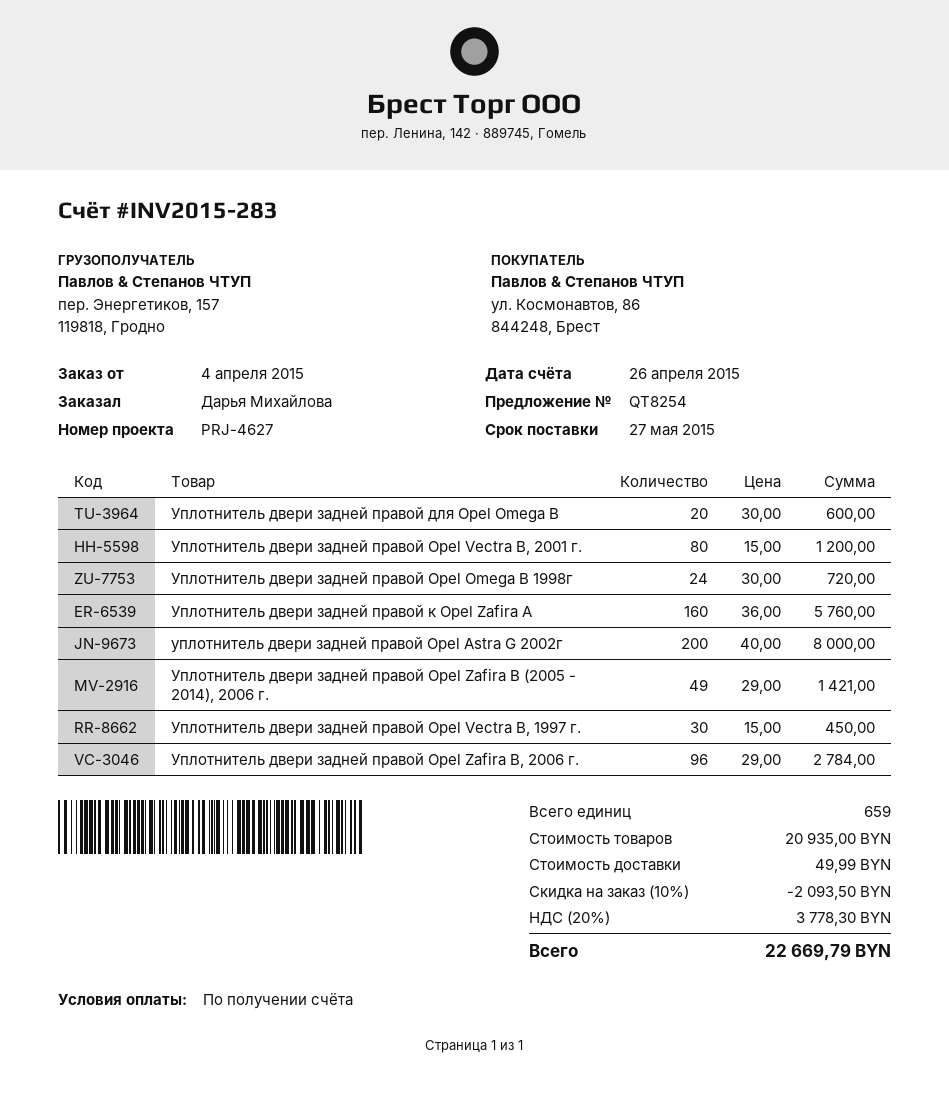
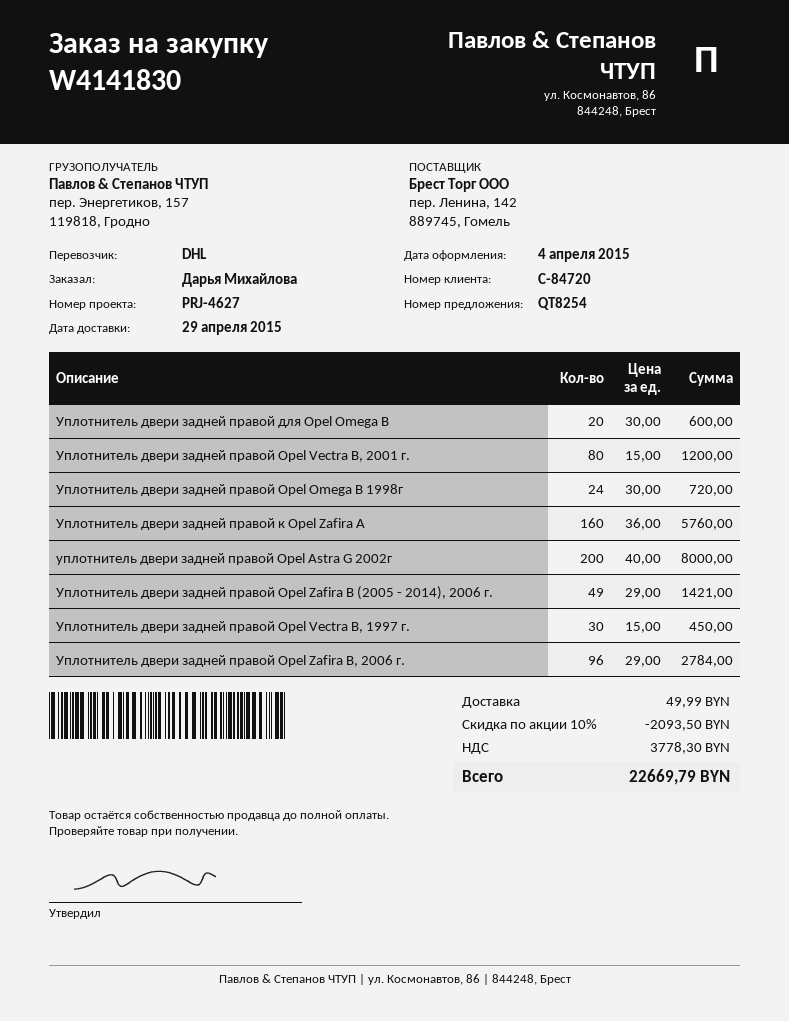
delivery date: 2015-05-27 -> 2015-04-29

